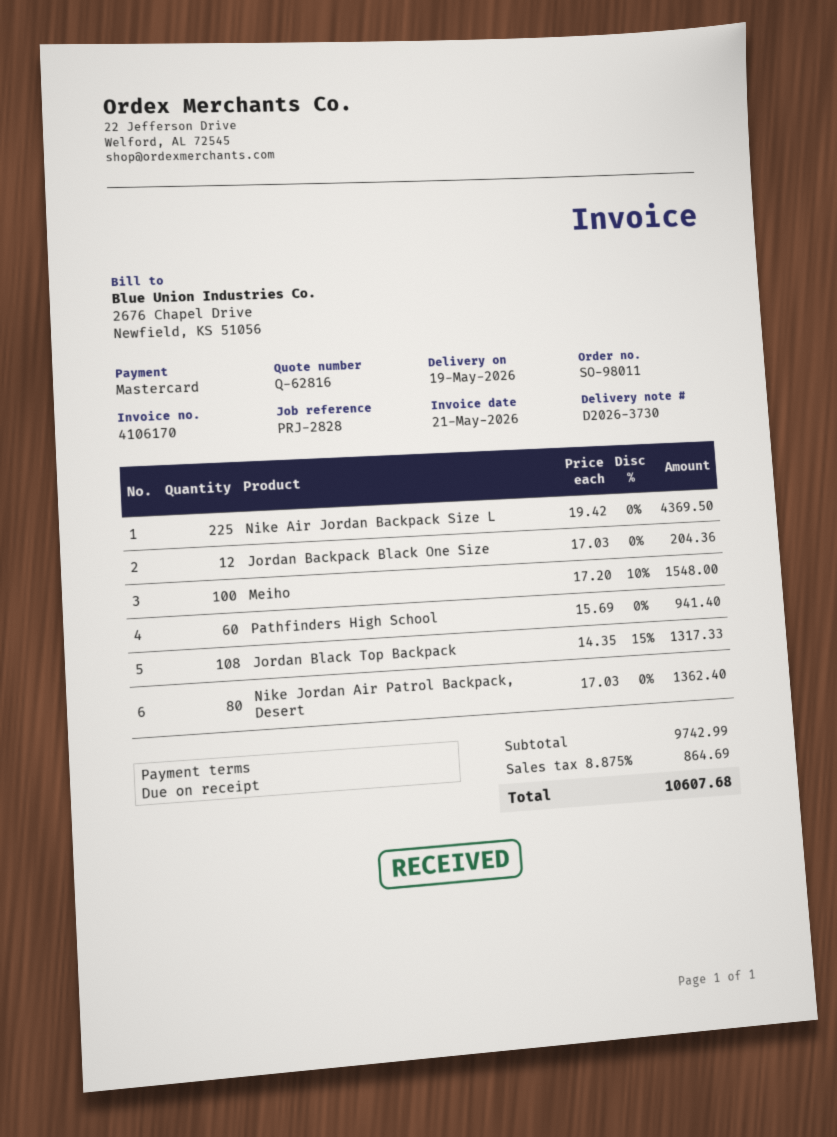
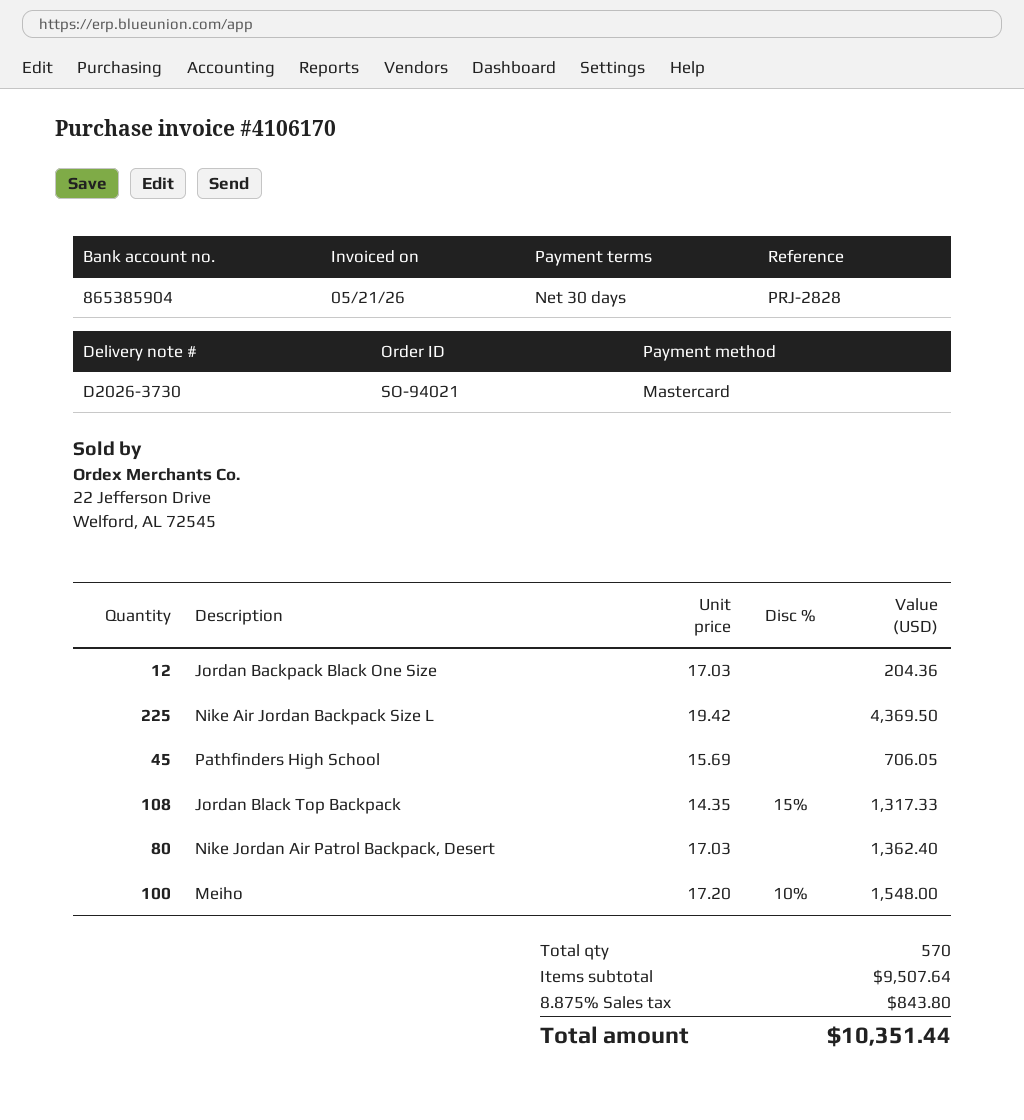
order number: SO-98011 -> SO-94021
payment terms: on receipt -> 30 days
Pathfinders High School: 60 x 15.69 = 941.40 -> 45 x 15.69 = 706.05
subtotal: 9742.99 -> 9507.64
tax: 8.875% = 864.69 -> 8.875% = 843.80
total: 10607.68 -> 10351.44

